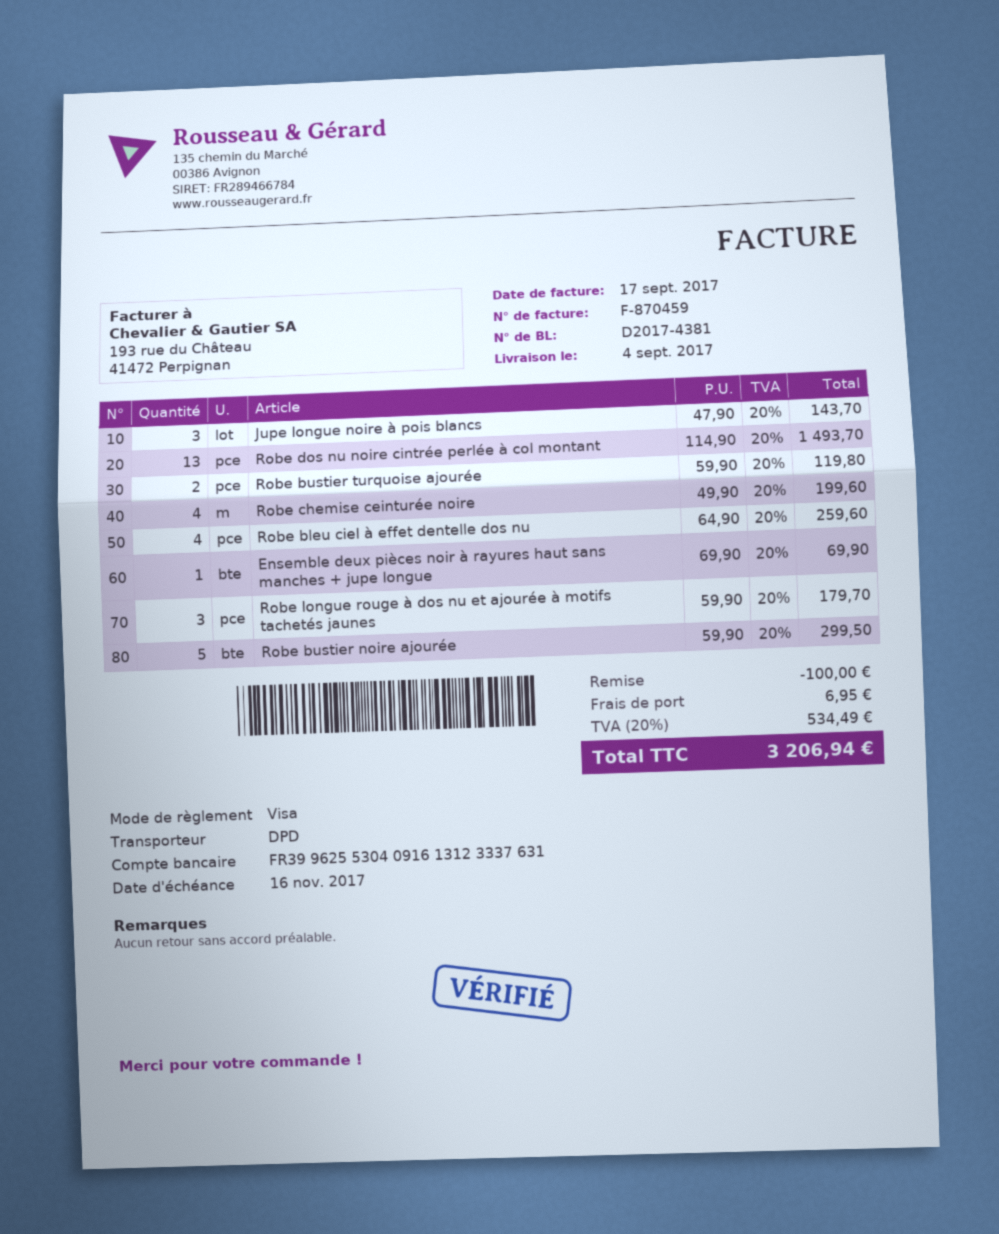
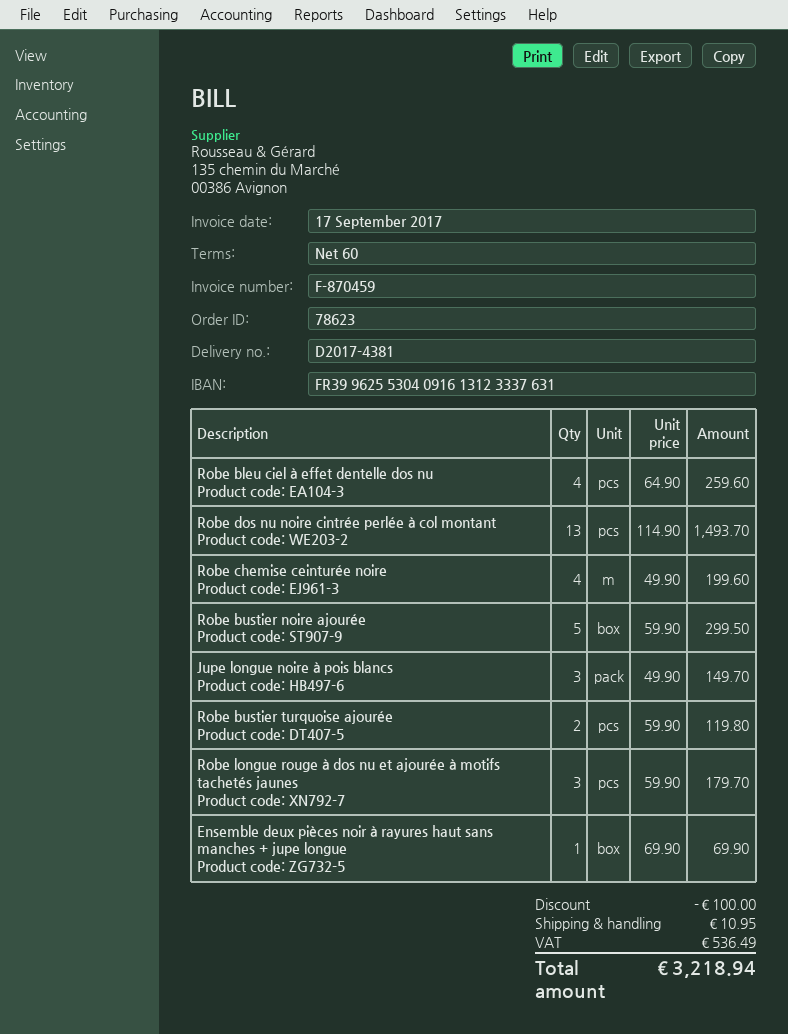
Jupe longue noire à pois blancs: 3 x 47.90 = 143.70 -> 3 x 49.90 = 149.70
shipping: 6.95 -> 10.95
tax: 534.49 -> 536.49
total: 3206.94 -> 3218.94

